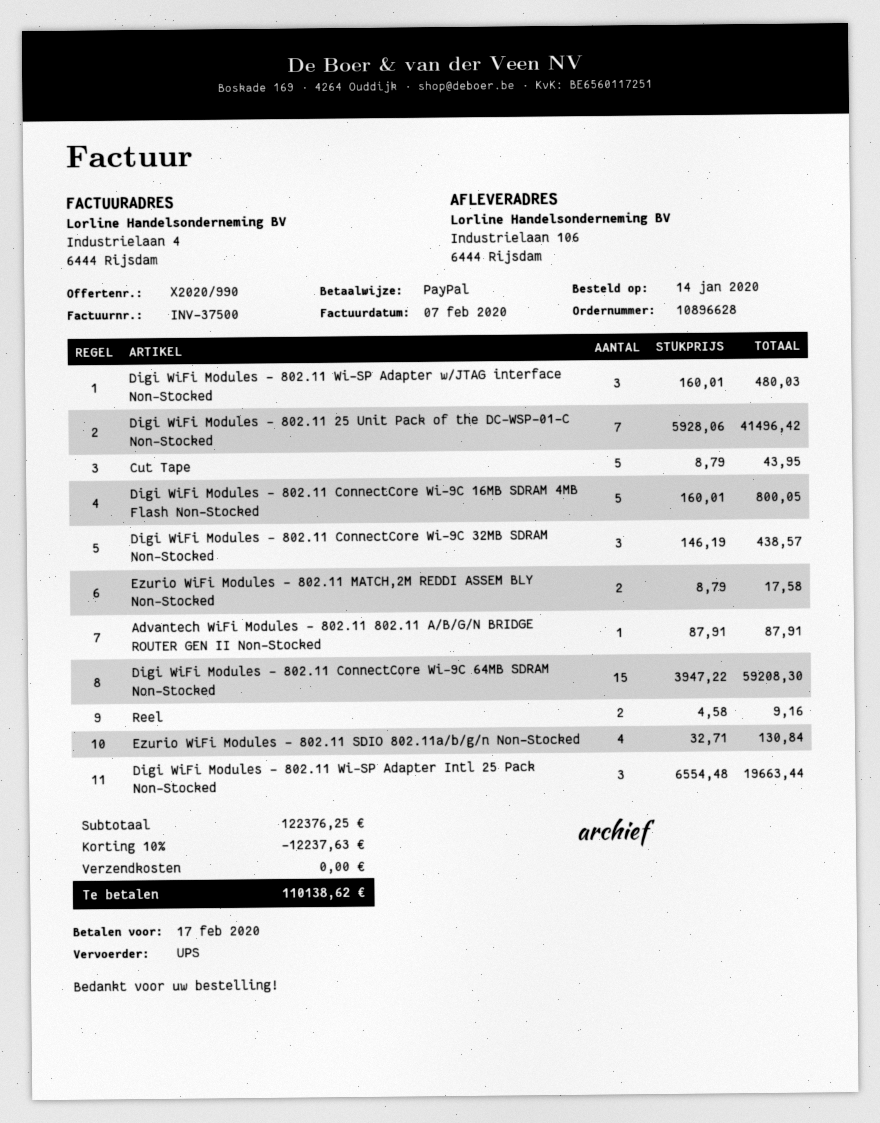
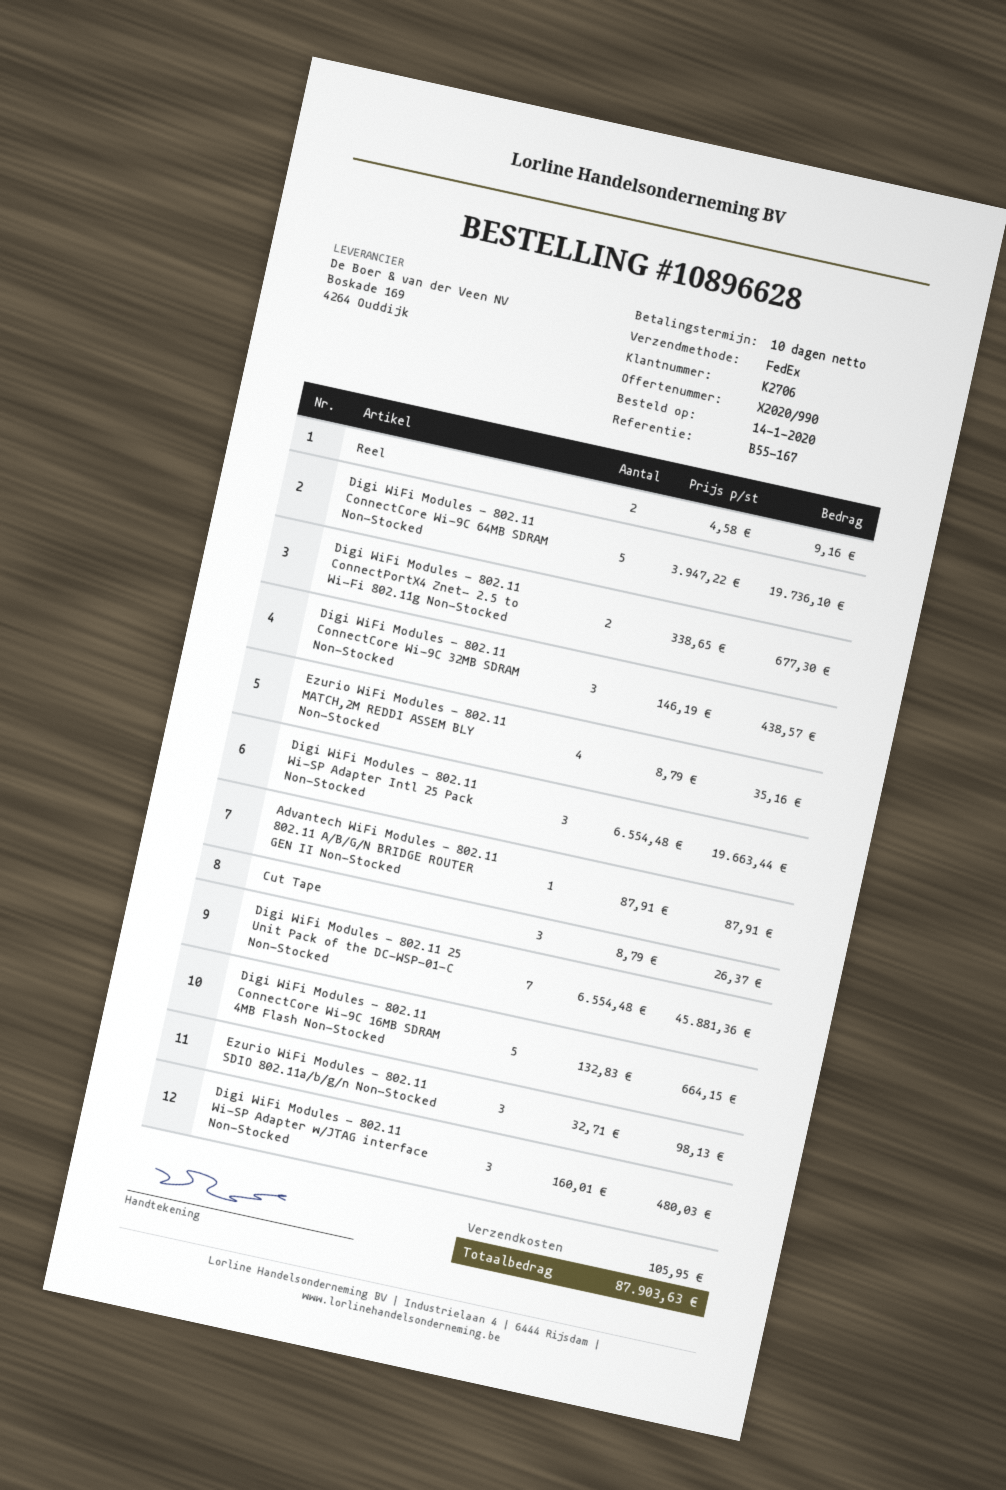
shipping method: UPS -> FedEx
Digi WiFi Modules - 802.11 25 Unit Pack of the DC-WSP-01-C Non-Stocked: 7 x 5928.06 = 41496.42 -> 7 x 6554.48 = 45881.36
Cut Tape: 5 x 8.79 = 43.95 -> 3 x 8.79 = 26.37
Digi WiFi Modules - 802.11 ConnectCore Wi-9C 16MB SDRAM 4MB Flash Non-Stocked: 5 x 160.01 = 800.05 -> 5 x 132.83 = 664.15
Ezurio WiFi Modules - 802.11 MATCH,2M REDDI ASSEM BLY Non-Stocked: 2 x 8.79 = 17.58 -> 4 x 8.79 = 35.16
Digi WiFi Modules - 802.11 ConnectCore Wi-9C 64MB SDRAM Non-Stocked: 15 x 3947.22 = 59208.30 -> 5 x 3947.22 = 19736.10
Ezurio WiFi Modules - 802.11 SDIO 802.11a/b/g/n Non-Stocked: 4 x 32.71 = 130.84 -> 3 x 32.71 = 98.13
Digi WiFi Modules - 802.11 ConnectPortX4 Znet- 2.5 to Wi-Fi 802.11g Non-Stocked: none -> 2 x 338.65 = 677.30
discount: 10% = 12237.63 -> none
shipping: 0.00 -> 105.95
total: 110138.62 -> 87903.63

